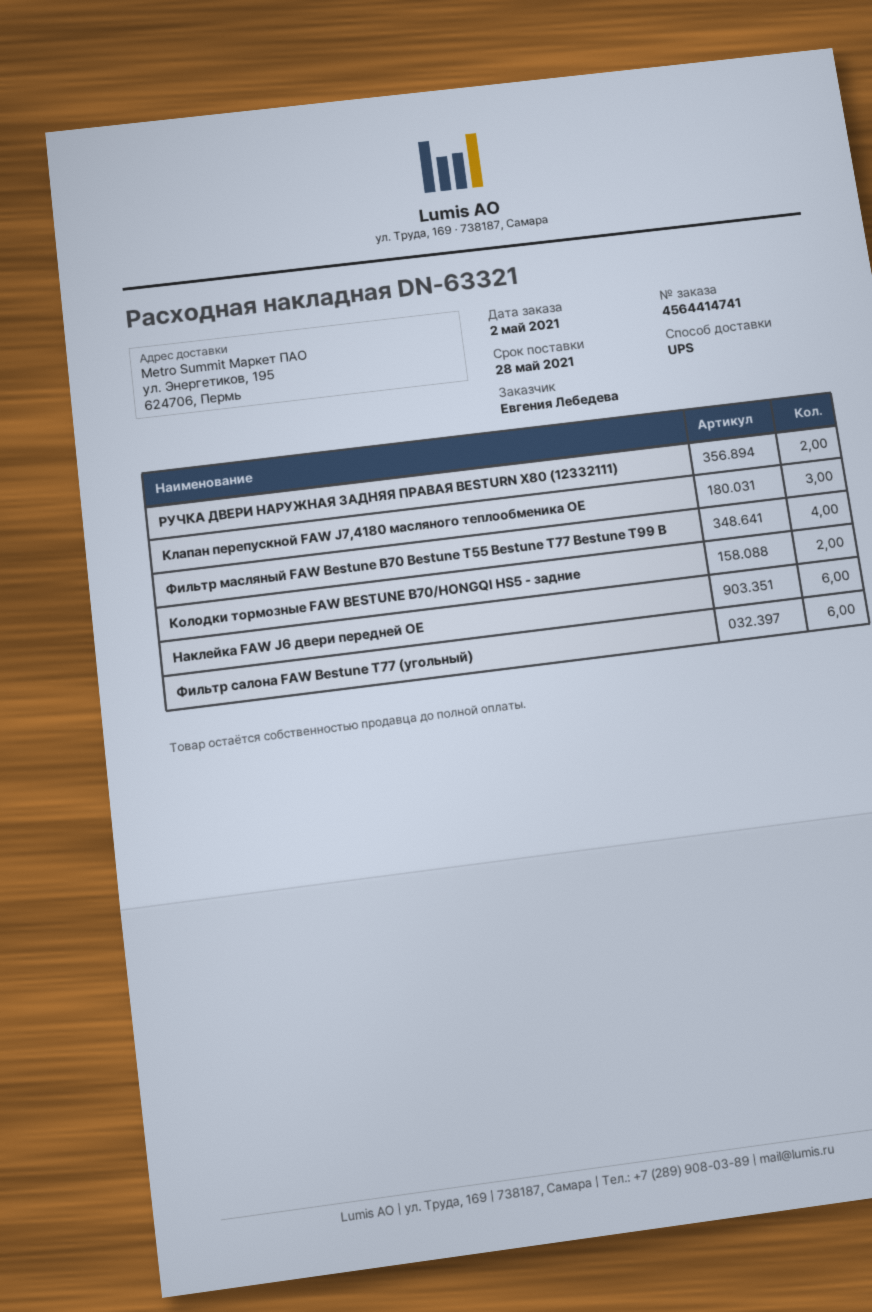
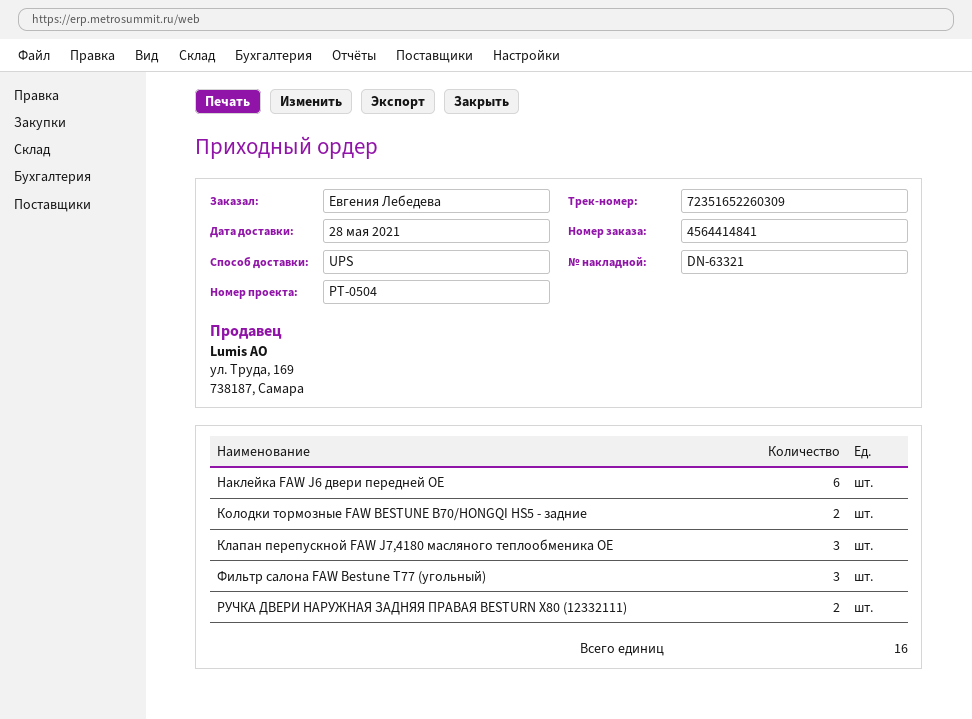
order number: 4564414741 -> 4564414841
Фильтр масляный FAW Bestune B70 Bestune T55 Bestune T77 Bestune T99 B: 4 -> none
Фильтр cалона FAW Bestune T77 (угольный): 6 -> 3

